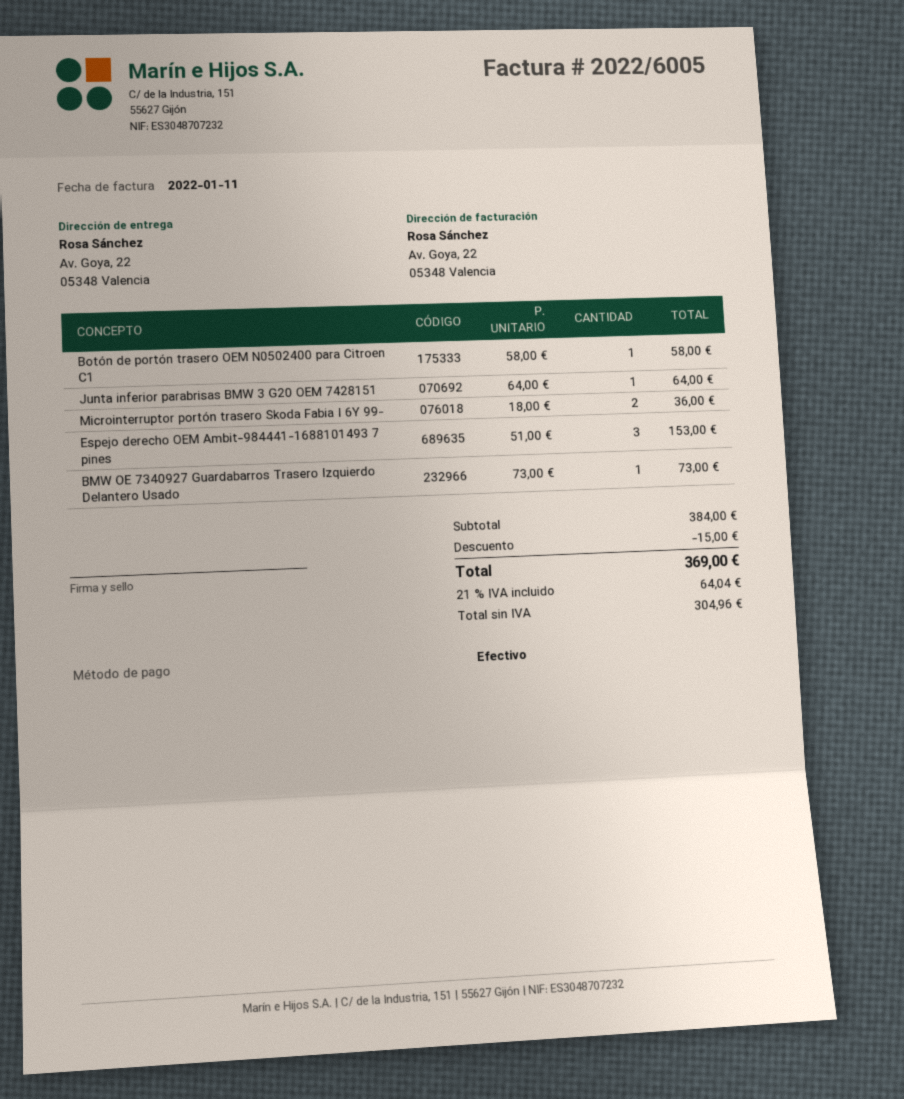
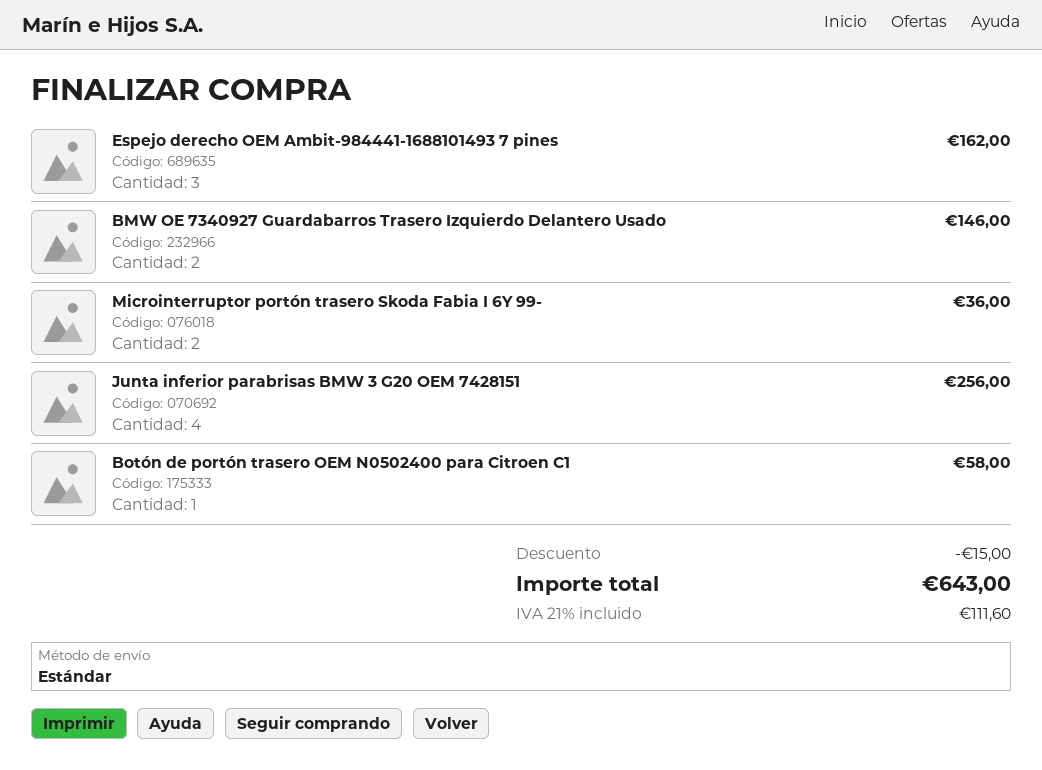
Junta inferior parabrisas BMW 3 G20 OEM 7428151: 1 for 64.00 -> 4 for 256.00
Espejo derecho OEM Ambit-984441-1688101493 7 pines: 3 for 153.00 -> 3 for 162.00
BMW OE 7340927 Guardabarros Trasero Izquierdo Delantero Usado: 1 for 73.00 -> 2 for 146.00
tax: 21% = 64.04 -> 21% = 111.60
total: 369.00 -> 643.00

